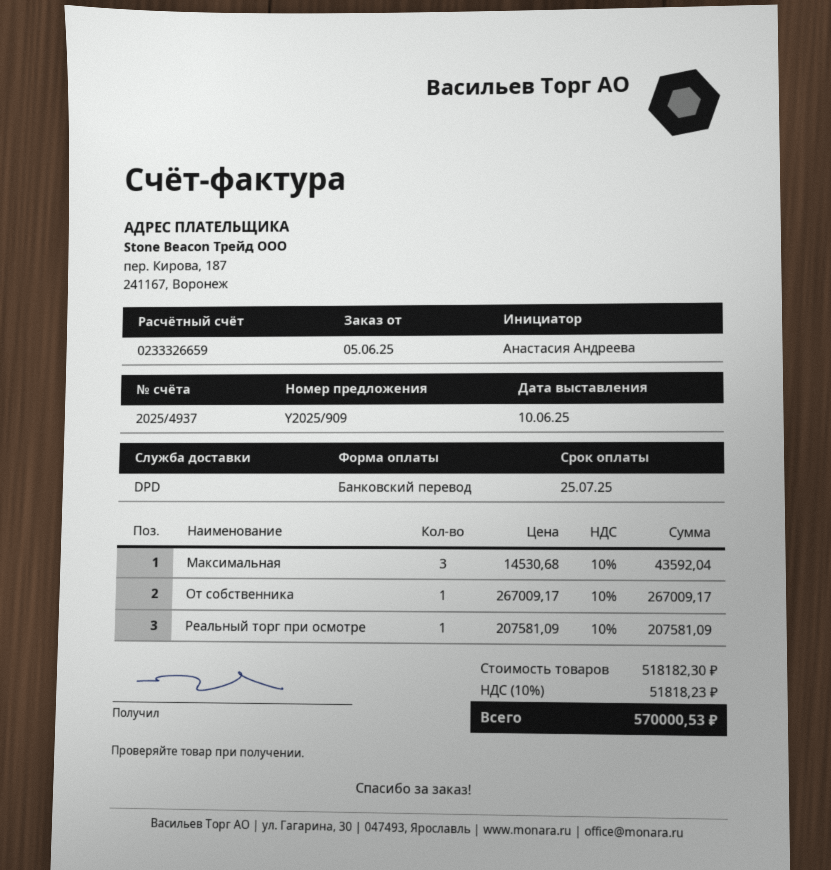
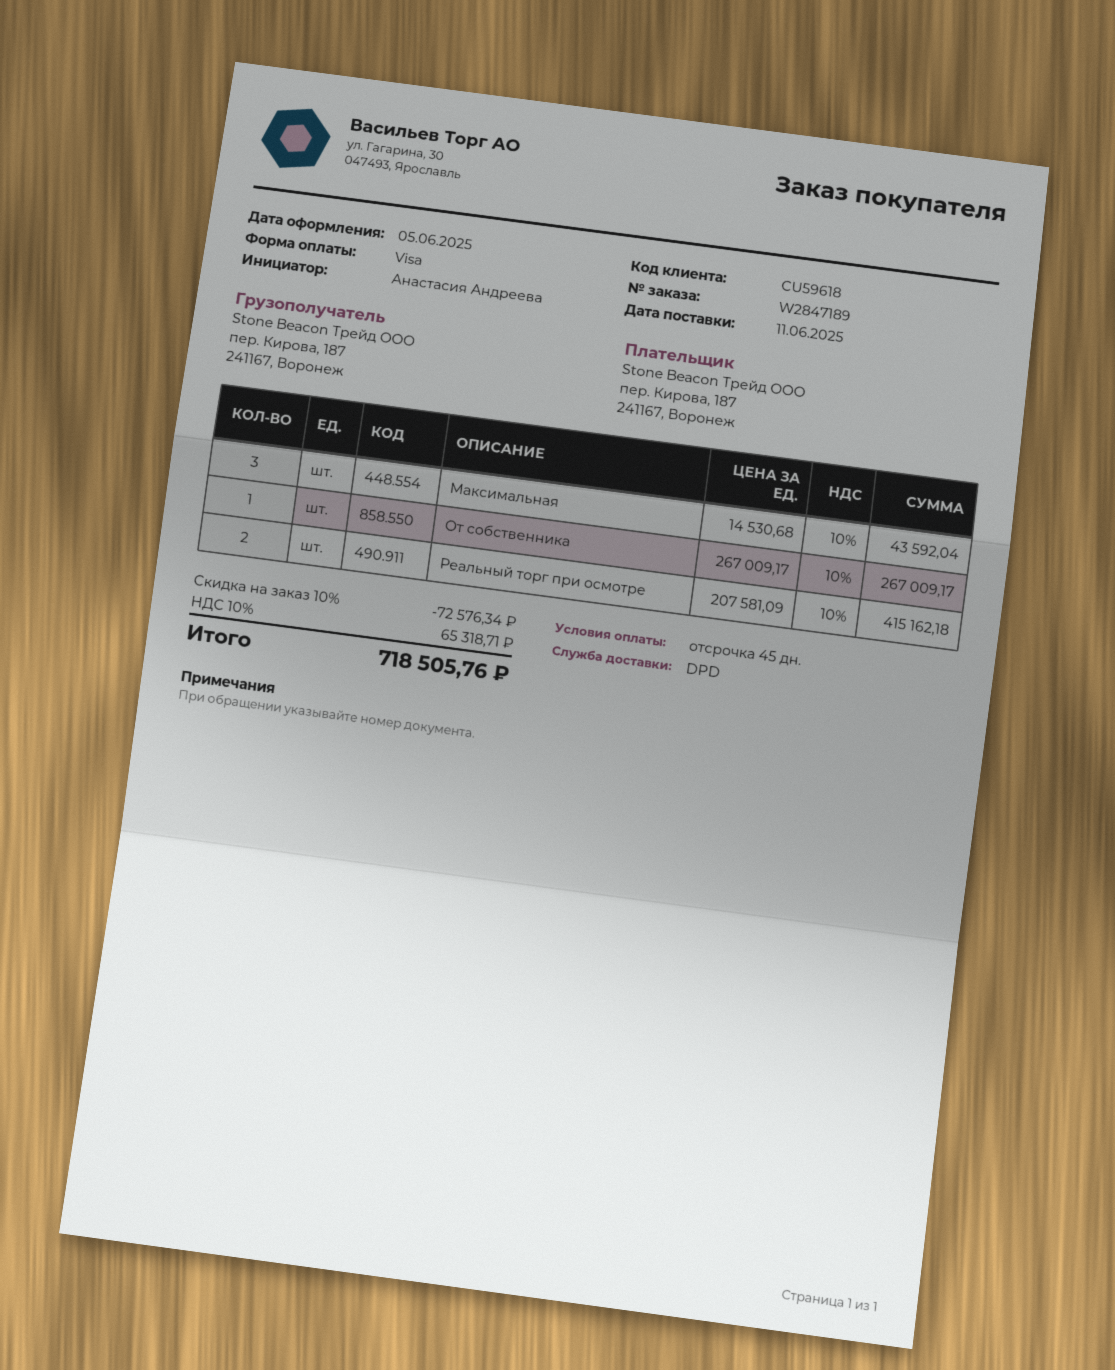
payment method: bank transfer -> Visa
Реальный торг при осмотре: 1 x 207581.09 = 207581.09 -> 2 x 207581.09 = 415162.18
discount: none -> 10% = 72576.34
tax: 10% = 51818.23 -> 10% = 65318.71
total: 570000.53 -> 718505.76

